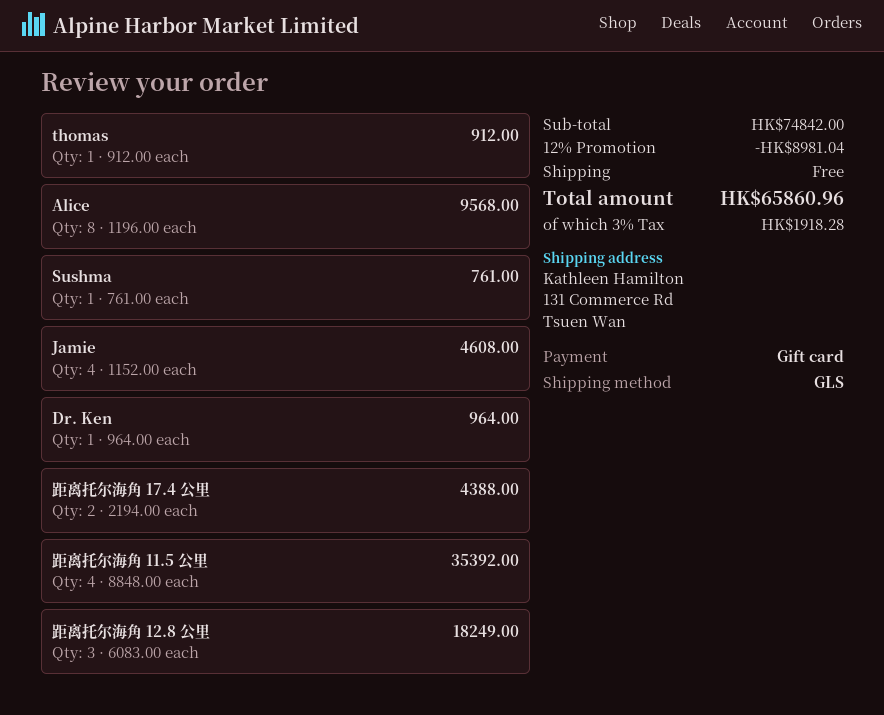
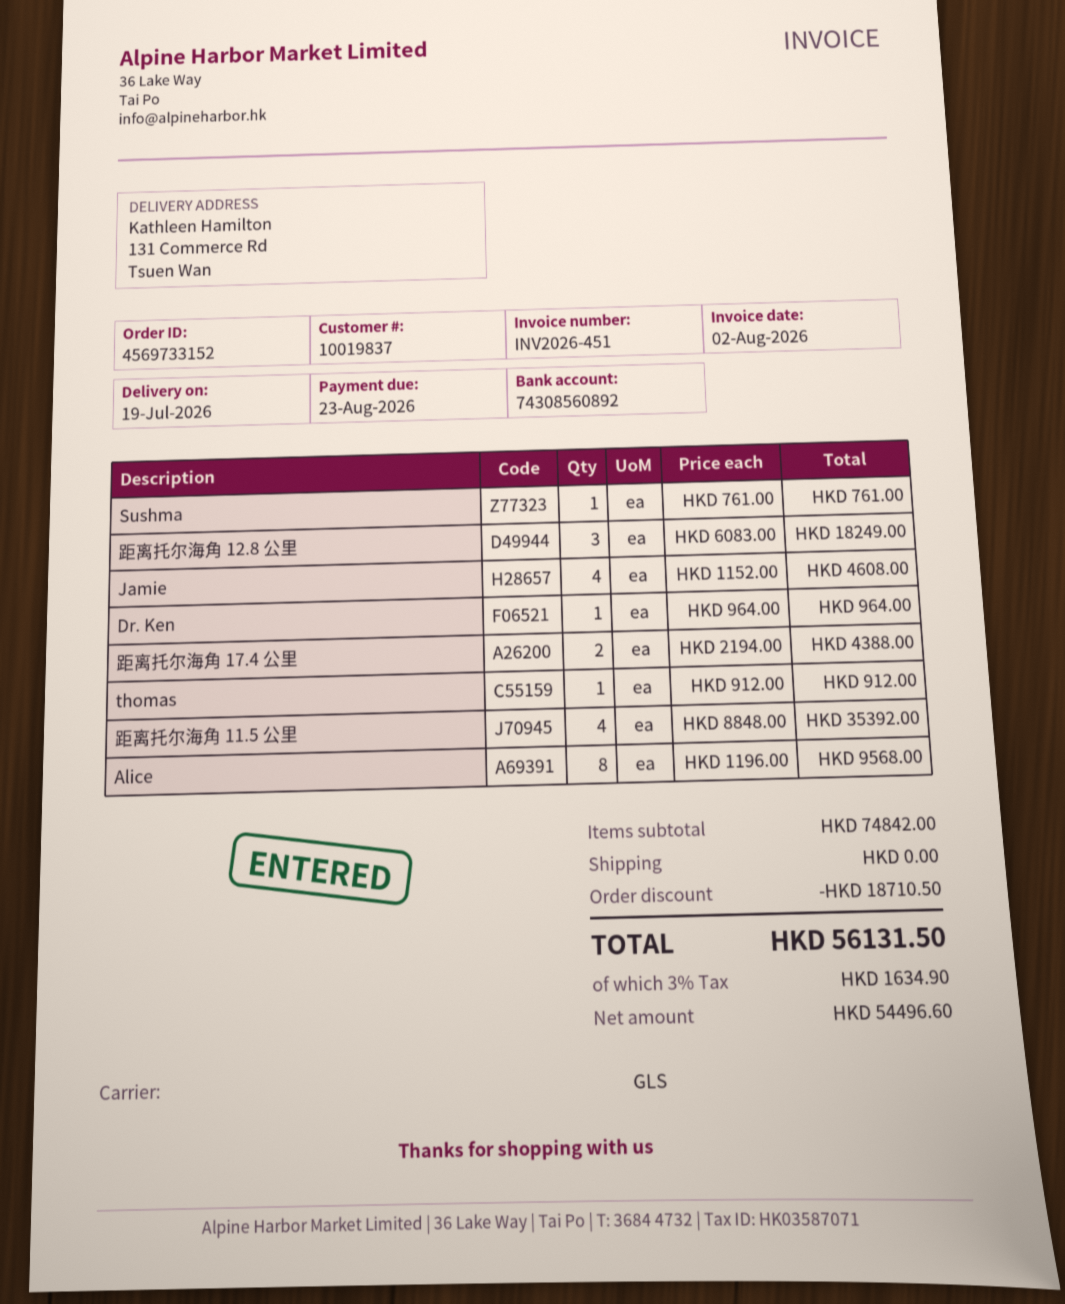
discount: 8981.04 -> 18710.50
tax: 3% = 1918.28 -> 3% = 1634.90
total: 65860.96 -> 56131.50

